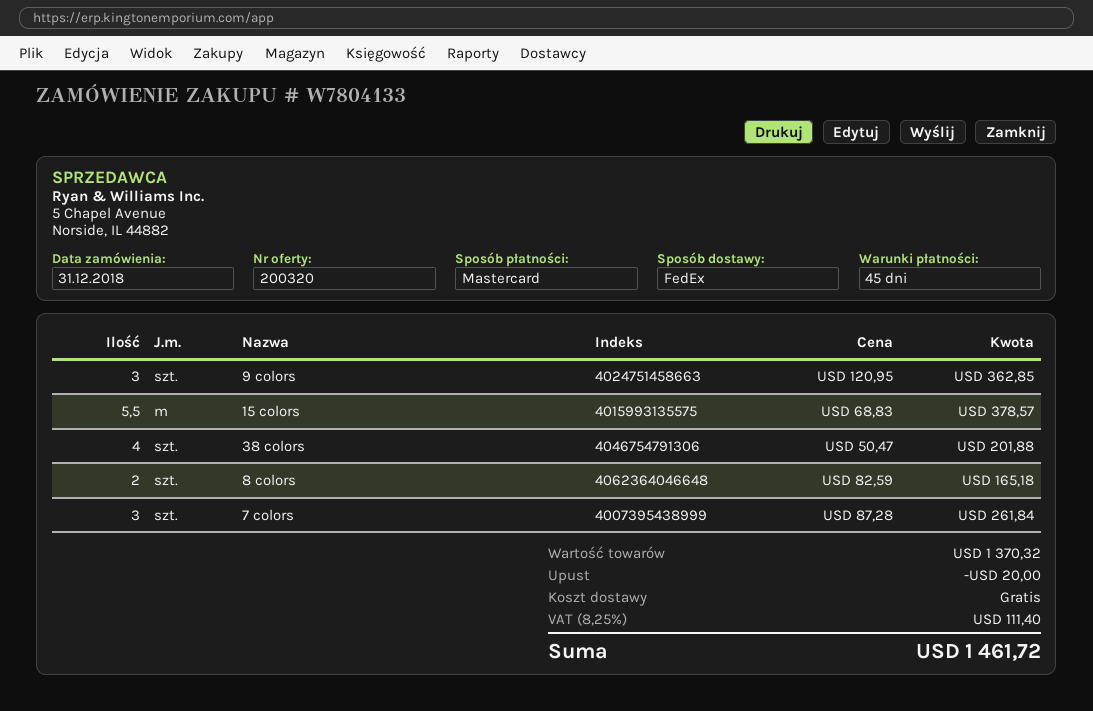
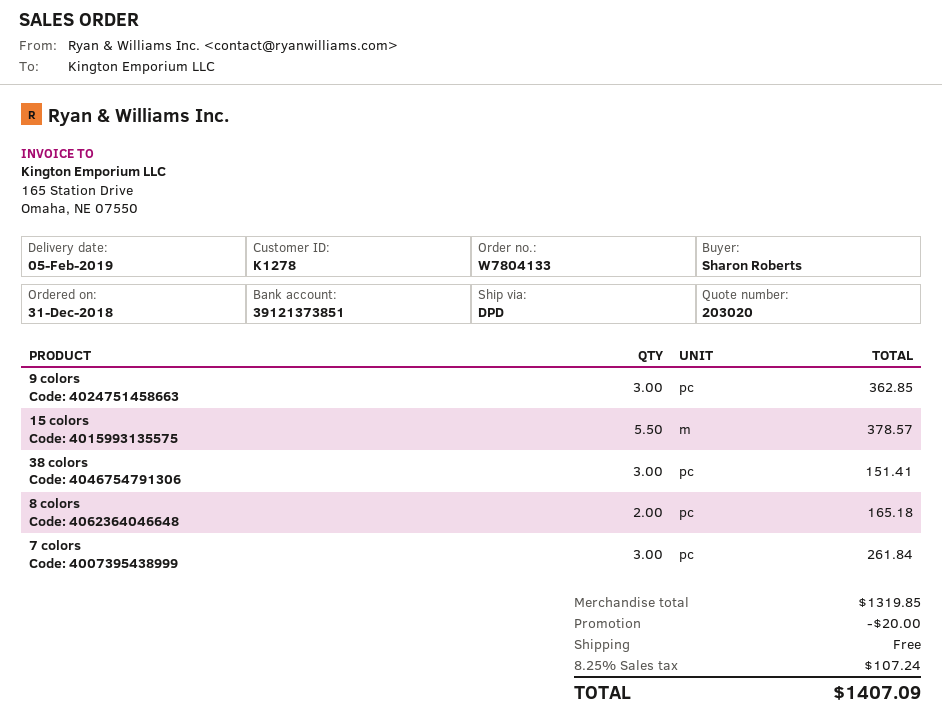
quote number: 200320 -> 203020
shipping method: FedEx -> DPD
38 colors: 4 for 201.88 -> 3 for 151.41
subtotal: 1370.32 -> 1319.85
tax: 8.25% = 111.40 -> 8.25% = 107.24
total: 1461.72 -> 1407.09

